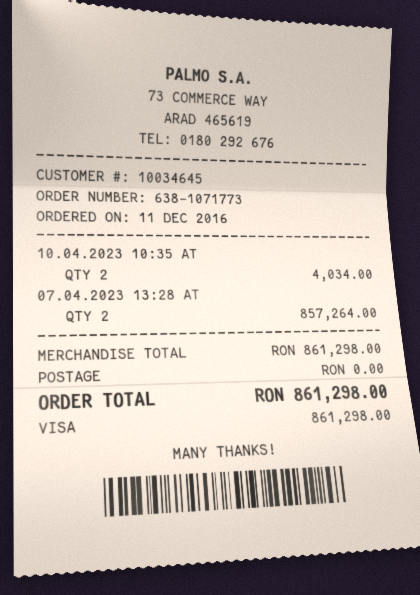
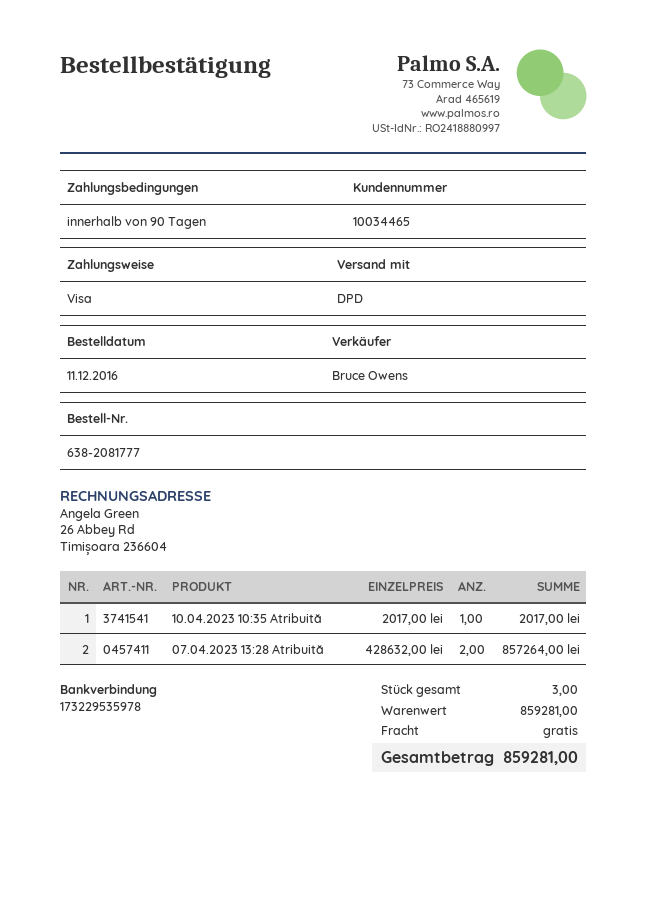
order number: 638-1071773 -> 638-2081777
customer number: 10034645 -> 10034465
10.04.2023 10:35 AT: 2 for 4034.00 -> 1 for 2017.00
subtotal: 861298.00 -> 859281.00
total: 861298.00 -> 859281.00

